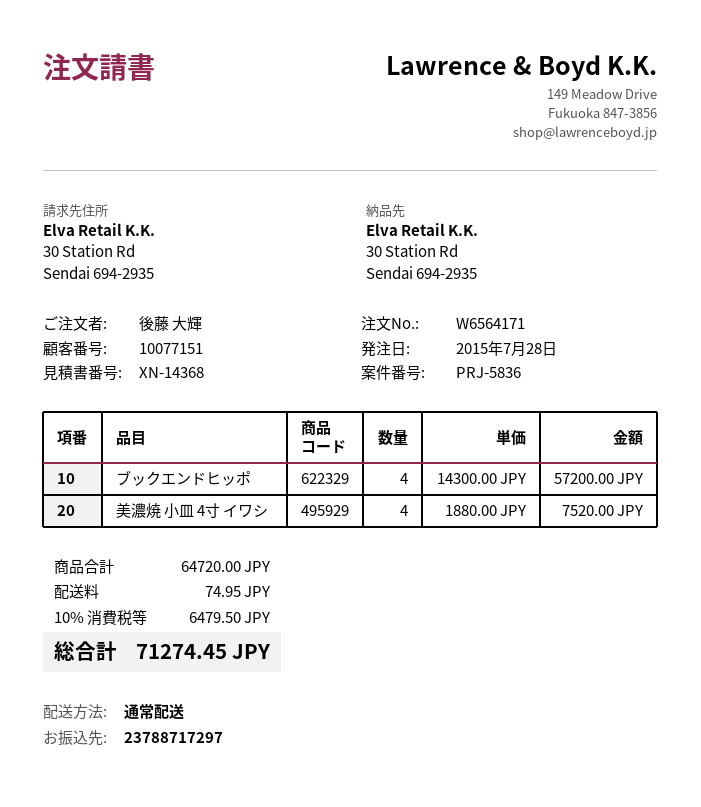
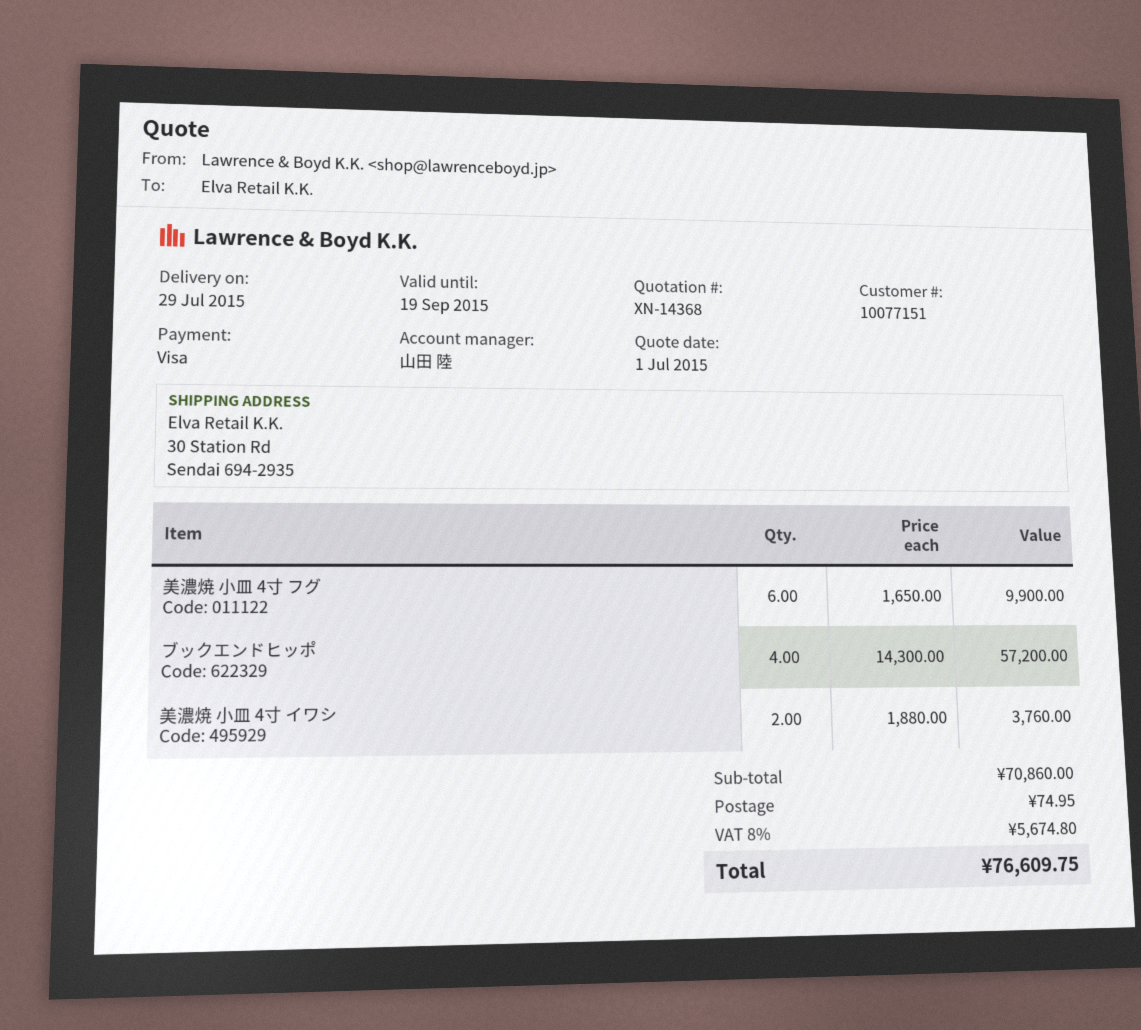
美濃焼 小皿 4寸 イワシ: 4 x 1880.00 = 7520.00 -> 2 x 1880.00 = 3760.00
美濃焼 小皿 4寸 フグ: none -> 6 x 1650.00 = 9900.00
subtotal: 64720.00 -> 70860.00
tax: 10% = 6479.50 -> 8% = 5674.80
total: 71274.45 -> 76609.75

